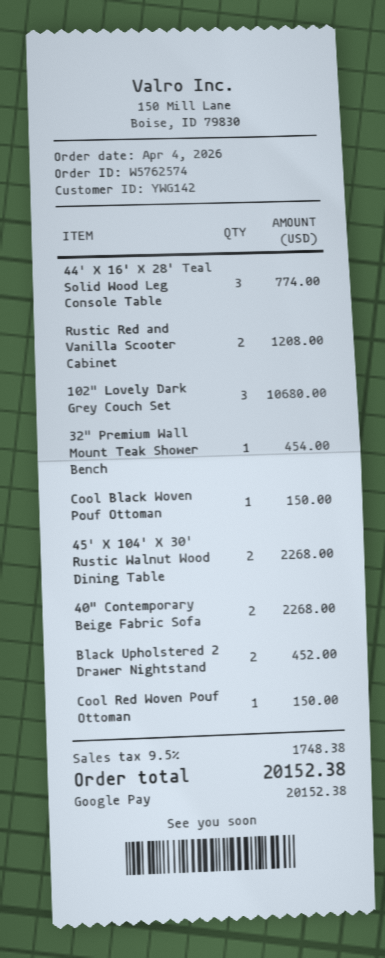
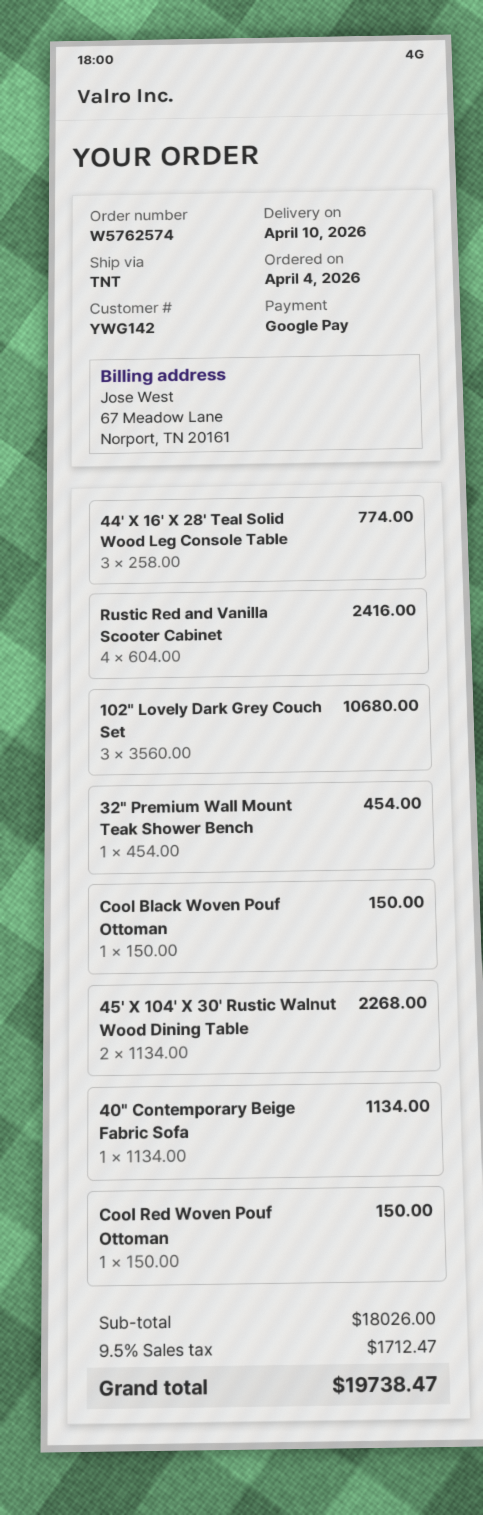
Rustic Red and Vanilla Scooter Cabinet: 2 for 1208.00 -> 4 for 2416.00
40" Contemporary Beige Fabric Sofa: 2 for 2268.00 -> 1 for 1134.00
Black Upholstered 2 Drawer Nightstand: 2 for 452.00 -> none
tax: 9.5% = 1748.38 -> 9.5% = 1712.47
total: 20152.38 -> 19738.47

